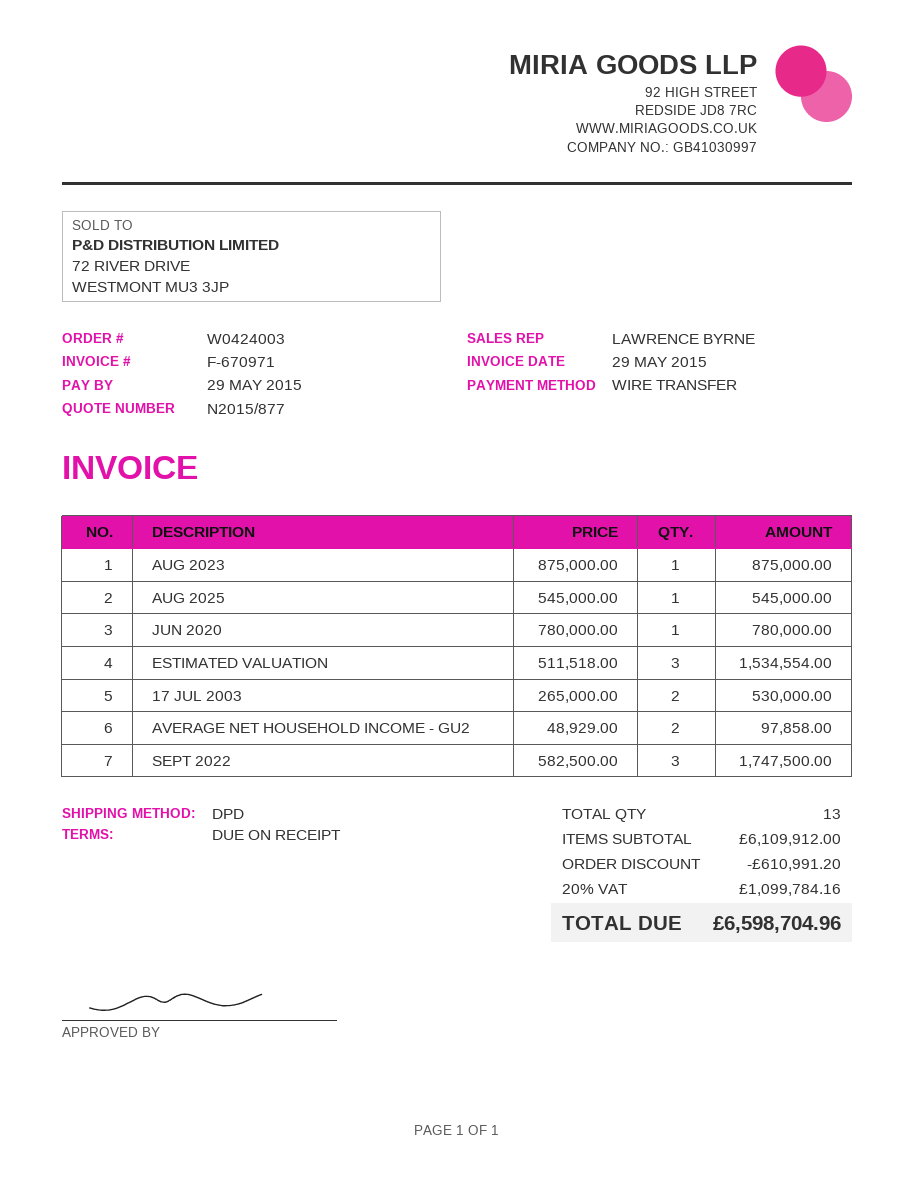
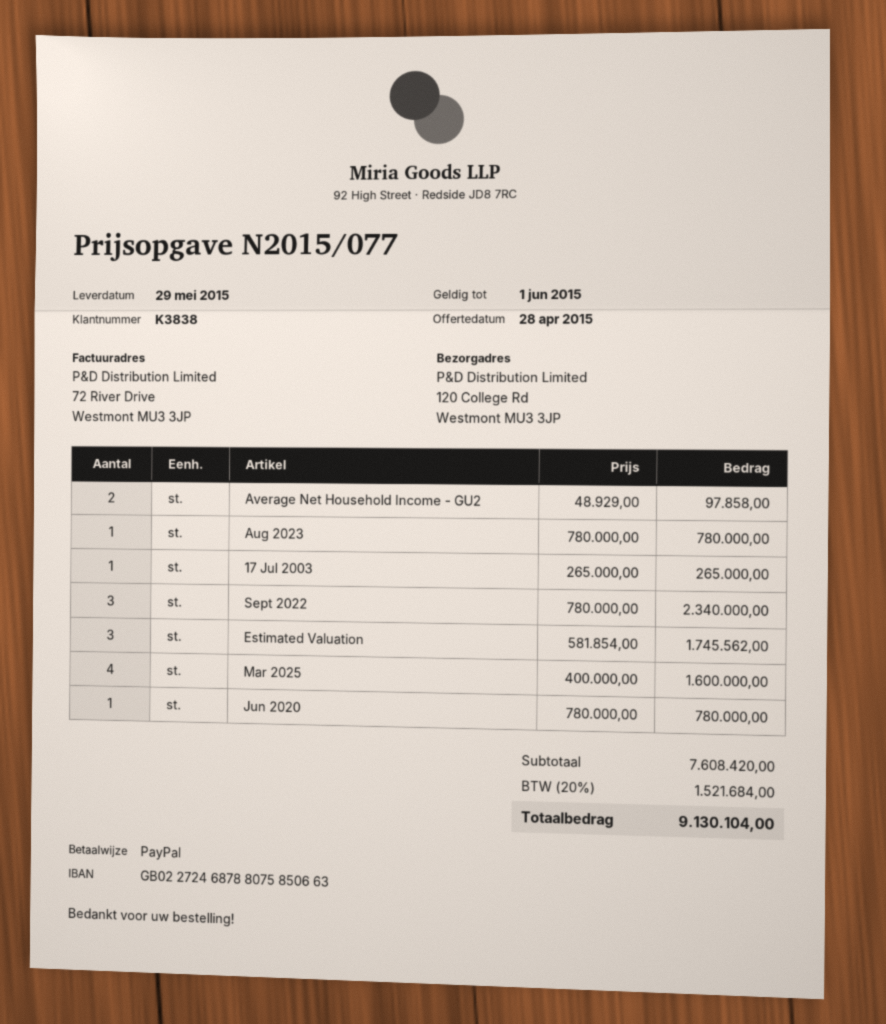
quote number: N2015/877 -> N2015/077
payment method: bank transfer -> PayPal
AUG 2023: 1 x 875000.00 = 875000.00 -> 1 x 780000.00 = 780000.00
AUG 2025: 1 x 545000.00 = 545000.00 -> none
ESTIMATED VALUATION: 3 x 511518.00 = 1534554.00 -> 3 x 581854.00 = 1745562.00
17 JUL 2003: 2 x 265000.00 = 530000.00 -> 1 x 265000.00 = 265000.00
SEPT 2022: 3 x 582500.00 = 1747500.00 -> 3 x 780000.00 = 2340000.00
Mar 2025: none -> 4 x 400000.00 = 1600000.00
subtotal: 6109912.00 -> 7608420.00
discount: 610991.20 -> none
tax: 20% = 1099784.16 -> 20% = 1521684.00
total: 6598704.96 -> 9130104.00

